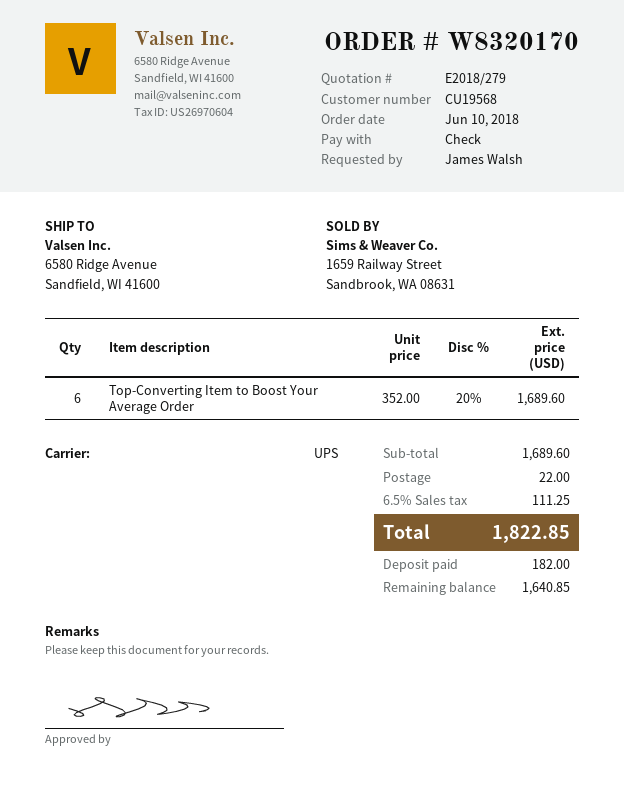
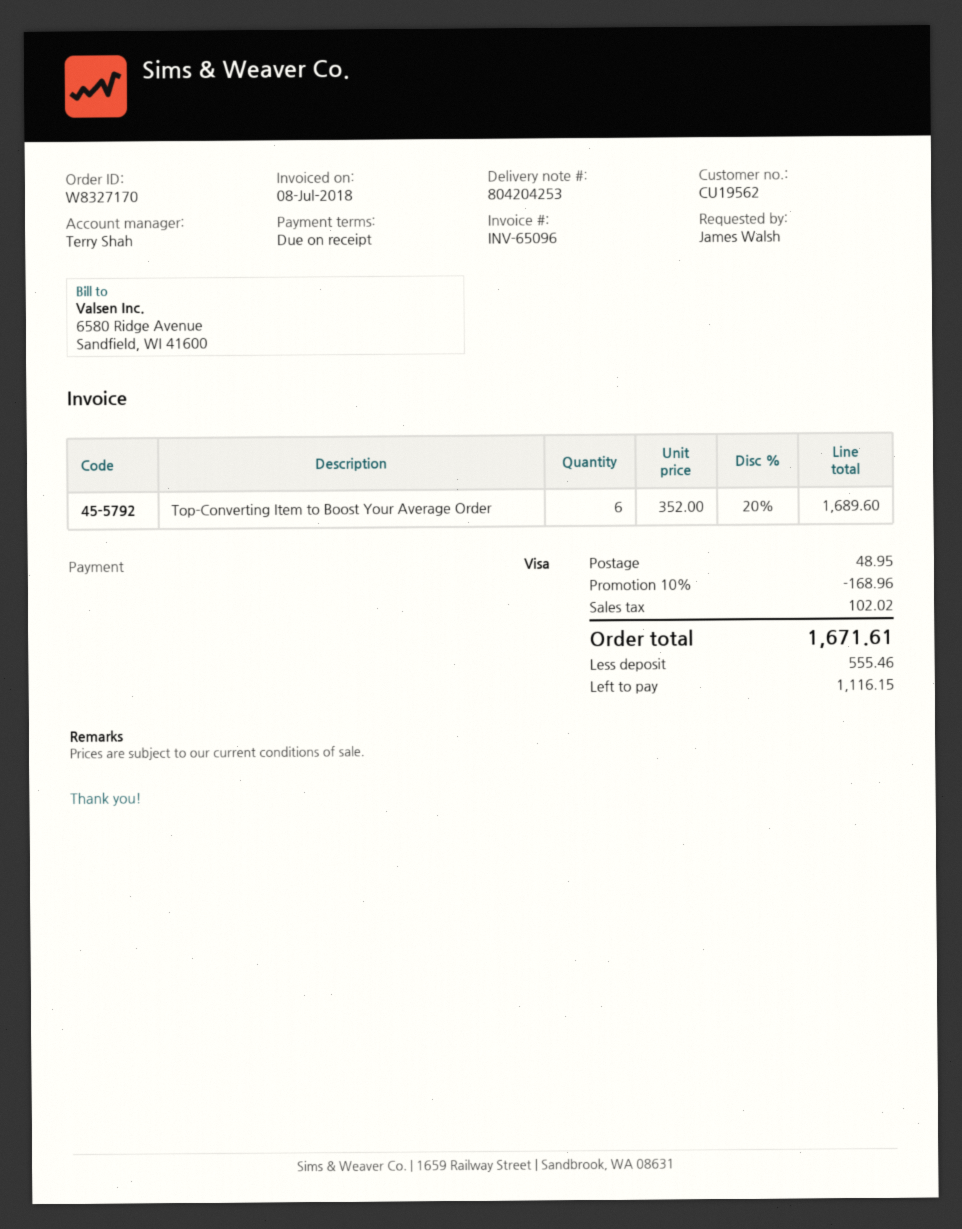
order number: W8320170 -> W8327170
customer number: CU19568 -> CU19562
payment method: cheque -> Visa
discount: none -> 10% = 168.96
shipping: 22.00 -> 48.95
tax: 111.25 -> 102.02
total: 1822.85 -> 1671.61
deposit: 182.00 -> 555.46
balance: 1640.85 -> 1116.15

